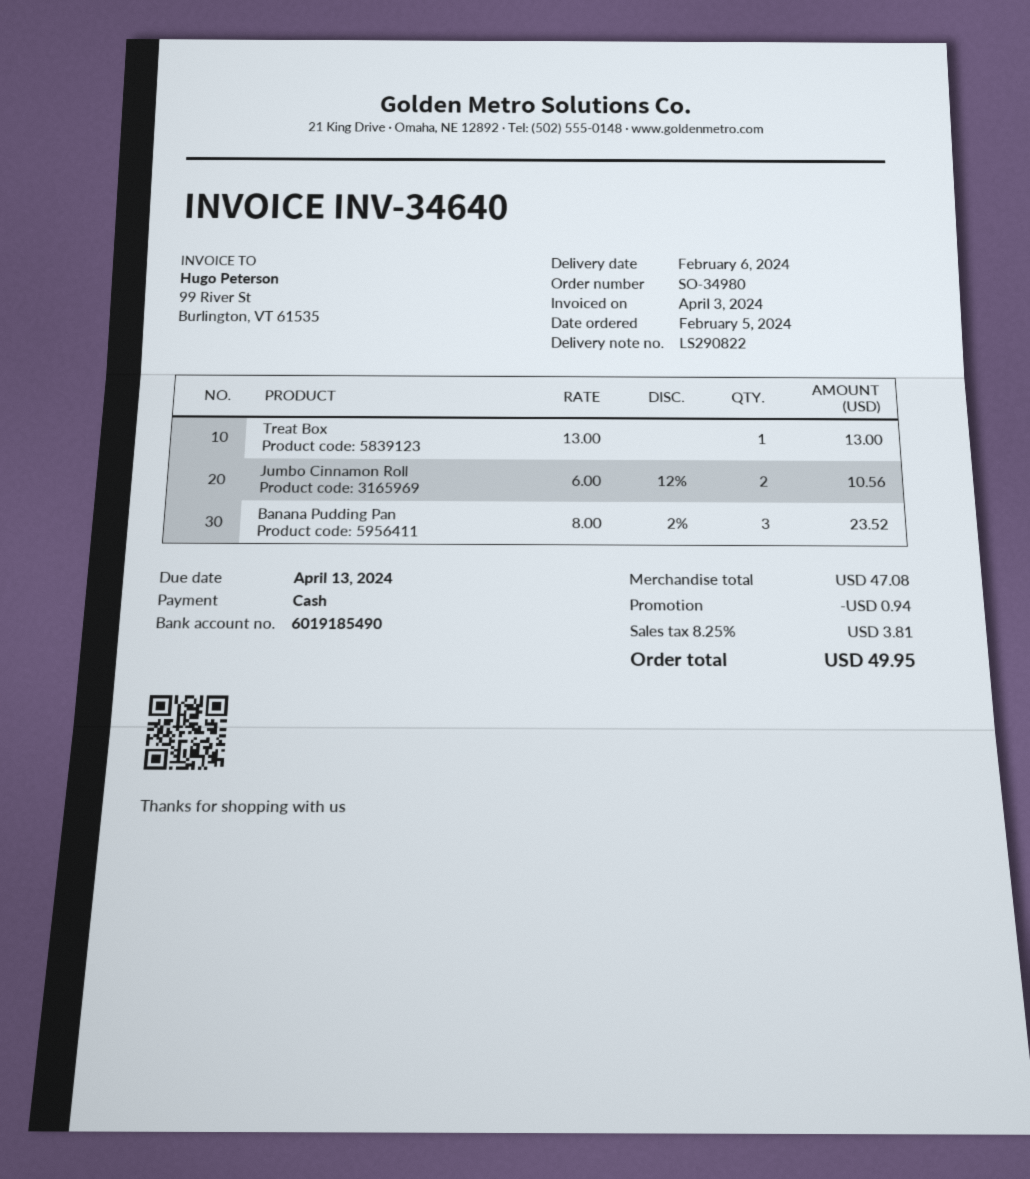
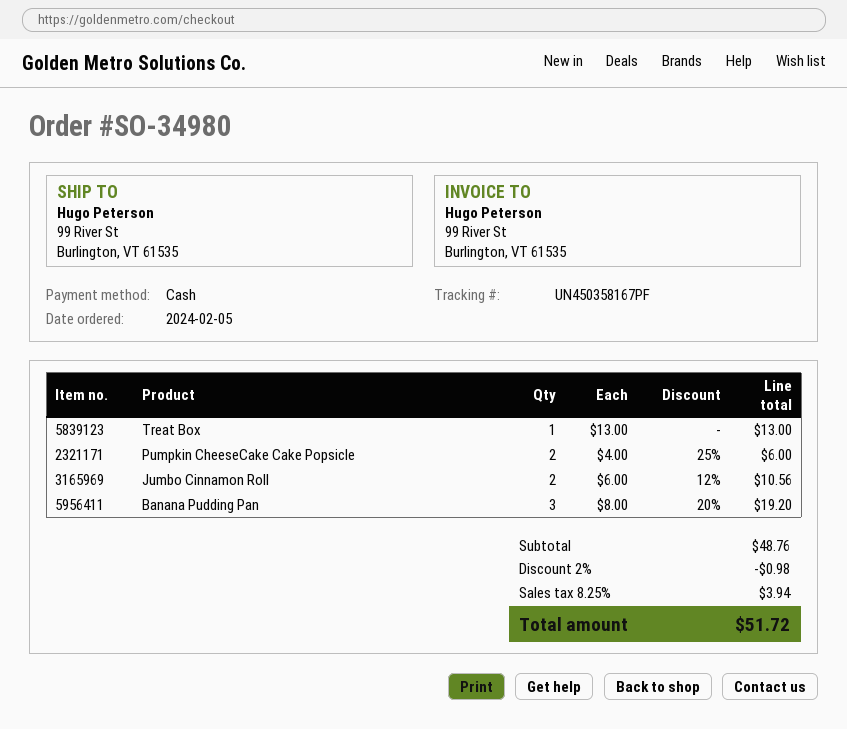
Banana Pudding Pan: 3 x 8.00 - 2% = 23.52 -> 3 x 8.00 - 20% = 19.20
Pumpkin CheeseCake Cake Popsicle: none -> 2 x 4.00 - 25% = 6.00
subtotal: 47.08 -> 48.76
discount: 0.94 -> 0.98
tax: 8.25% = 3.81 -> 8.25% = 3.94
total: 49.95 -> 51.72

